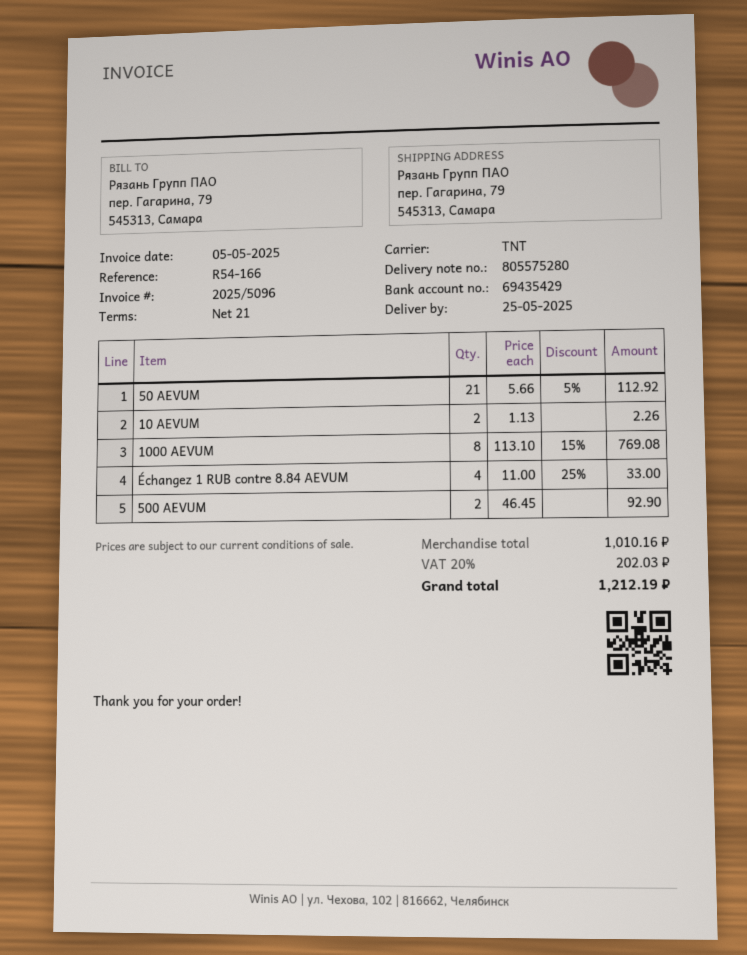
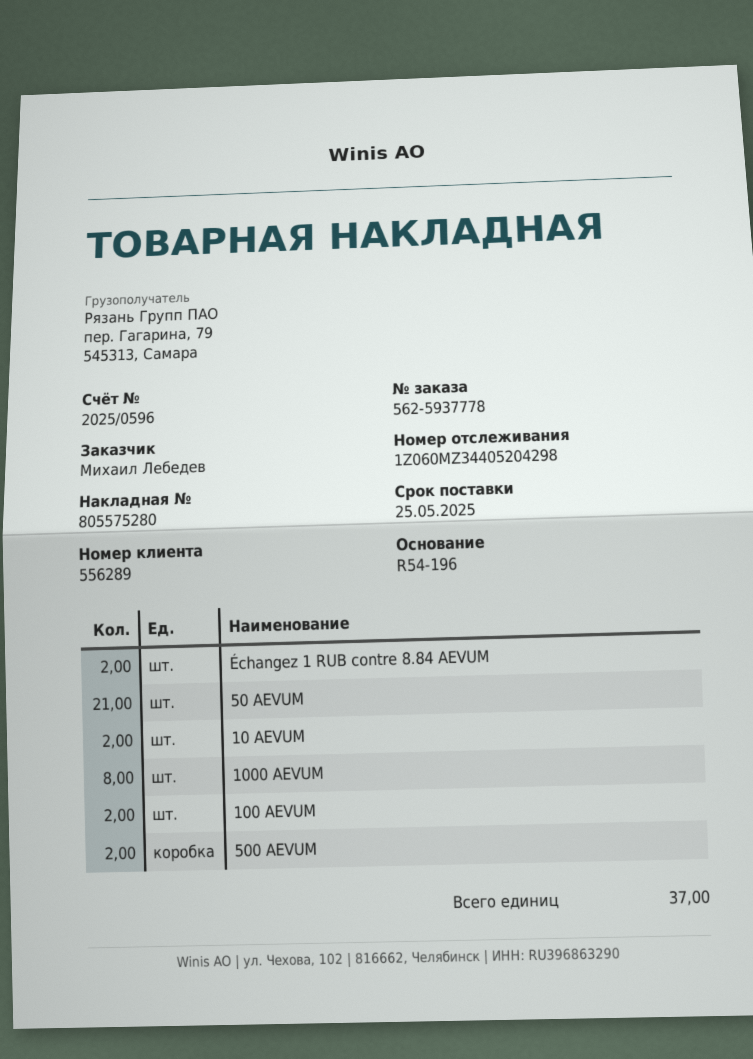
invoice number: 2025/5096 -> 2025/0596
reference: R54-166 -> R54-196
Échangez 1 RUB contre 8.84 AEVUM: 4 -> 2
100 AEVUM: none -> 2

